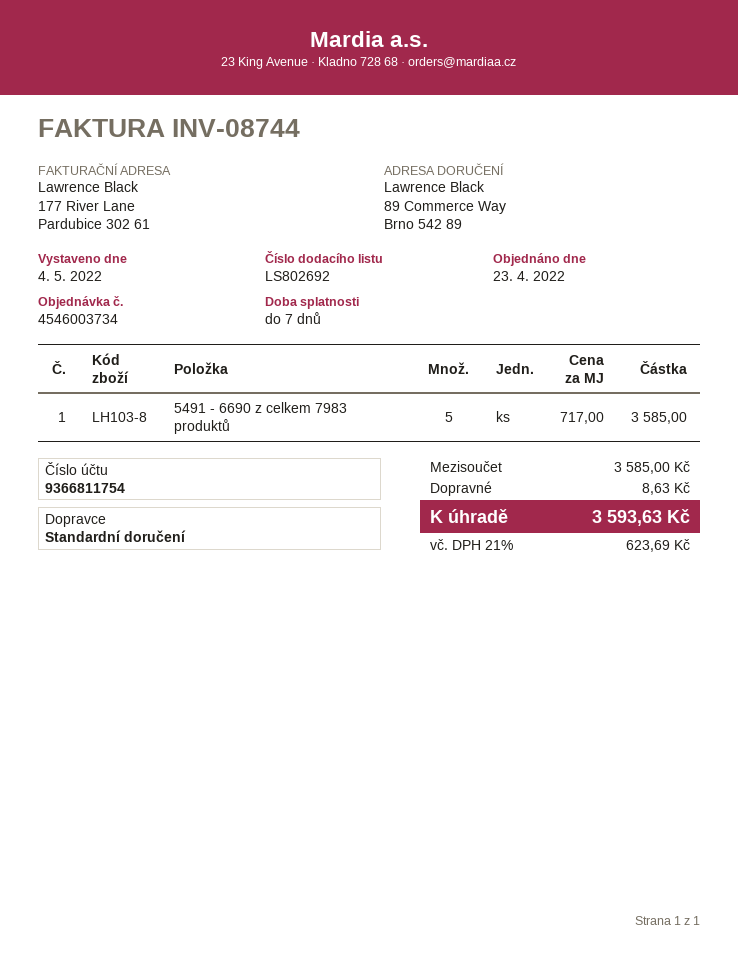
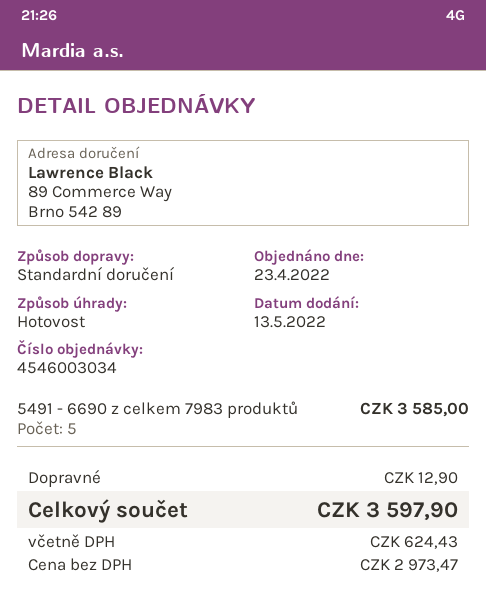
order number: 4546003734 -> 4546003034
shipping: 8.63 -> 12.90
tax: 623.69 -> 624.43
total: 3593.63 -> 3597.90

